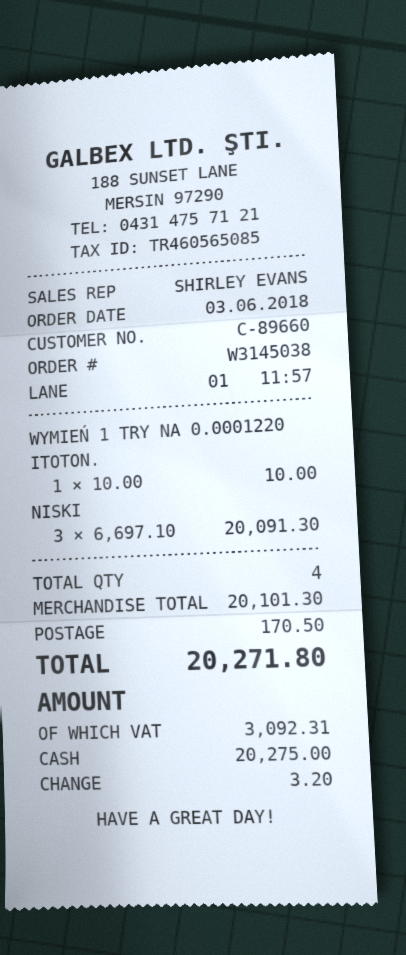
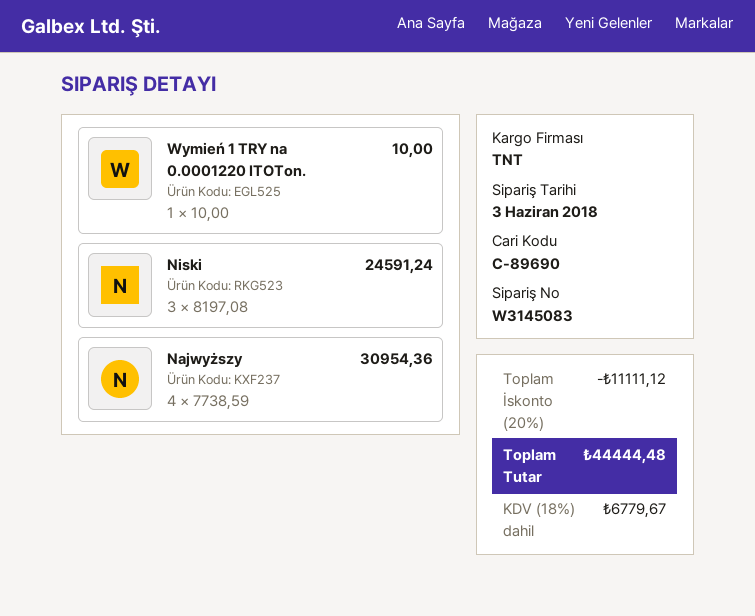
order number: W3145038 -> W3145083
customer number: C-89660 -> C-89690
NISKI: 3 x 6697.10 = 20091.30 -> 3 x 8197.08 = 24591.24
Najwyższy: none -> 4 x 7738.59 = 30954.36
discount: none -> 20% = 11111.12
shipping: 170.50 -> none
tax: 3092.31 -> 6779.67
total: 20271.80 -> 44444.48

